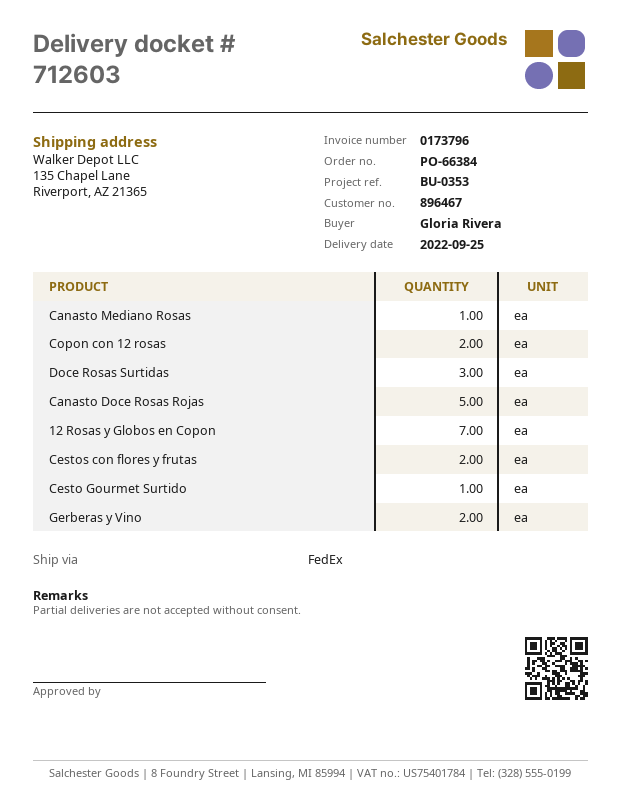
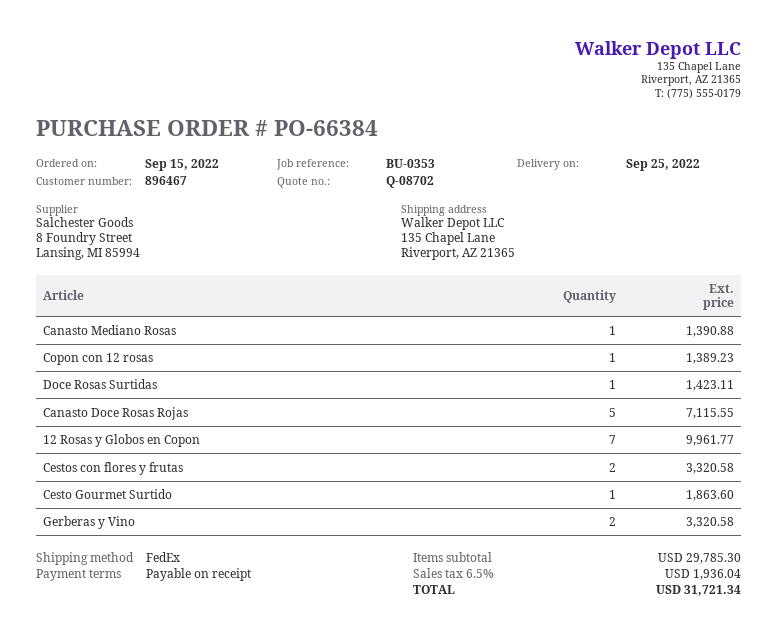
Copon con 12 rosas: 2 -> 1
Doce Rosas Surtidas: 3 -> 1

